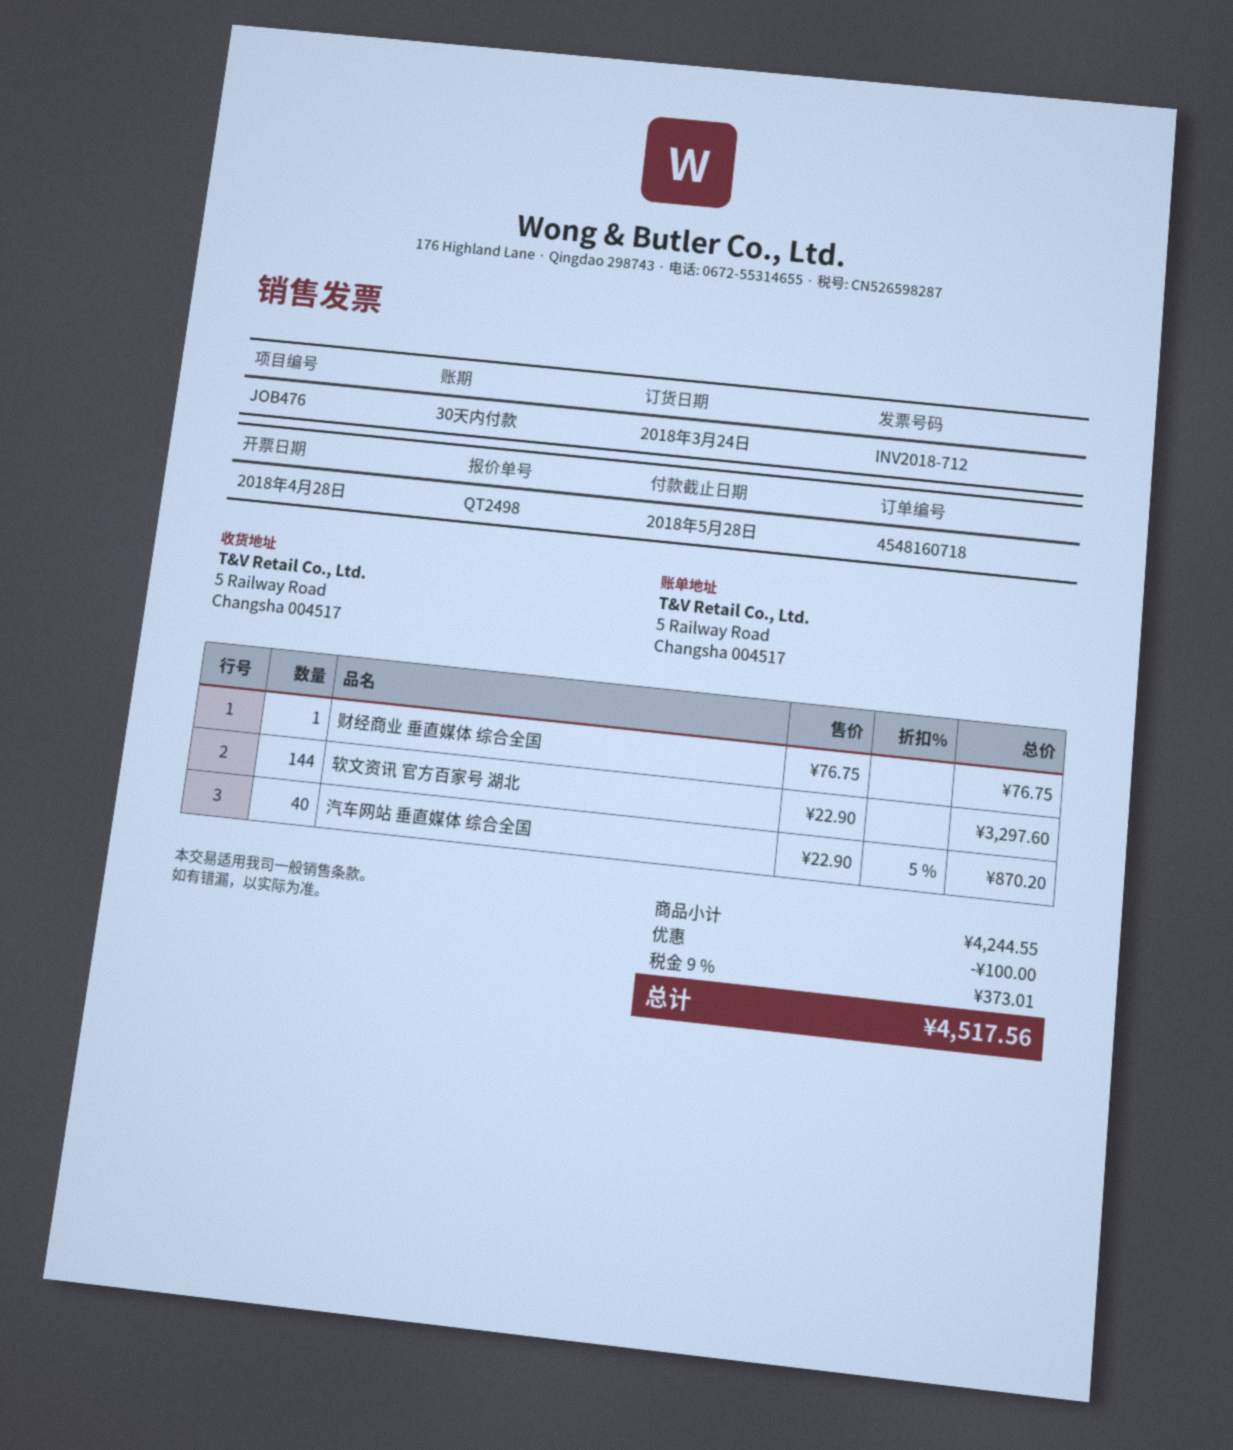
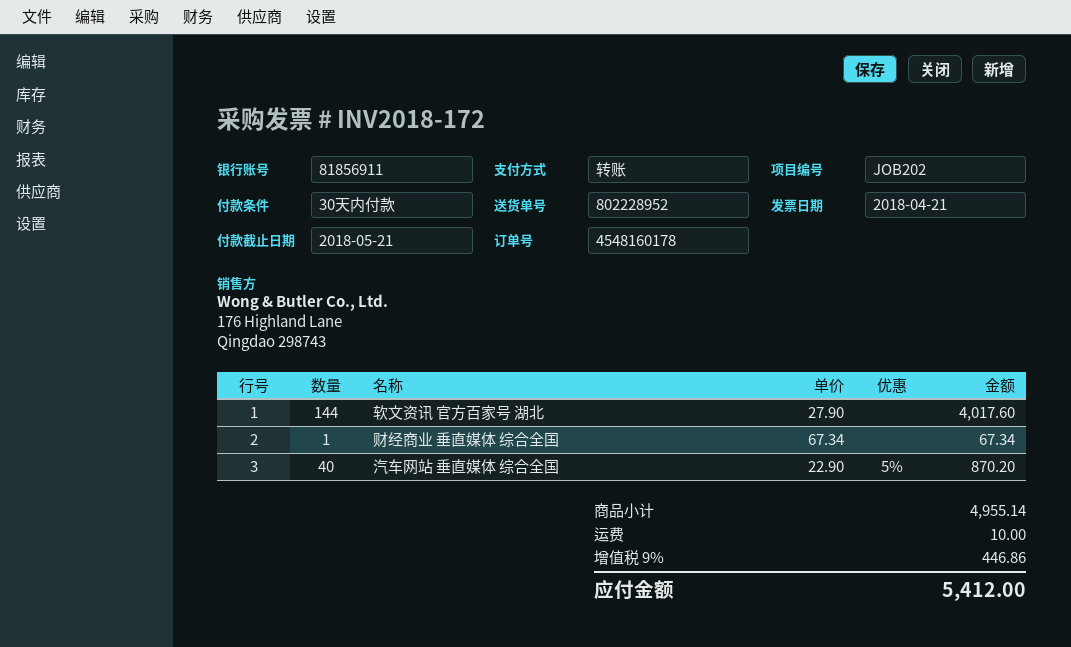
order number: 4548160718 -> 4548160178
invoice number: INV2018-712 -> INV2018-172
invoice date: 2018-04-28 -> 2018-04-21
due date: 2018-05-28 -> 2018-05-21
reference: JOB476 -> JOB202
财经商业 垂直媒体 综合全国: 1 x 76.75 = 76.75 -> 1 x 67.34 = 67.34
软文资讯 官方百家号 湖北: 144 x 22.90 = 3297.60 -> 144 x 27.90 = 4017.60
subtotal: 4244.55 -> 4955.14
discount: 100.00 -> none
shipping: none -> 10.00
tax: 9% = 373.01 -> 9% = 446.86
total: 4517.56 -> 5412.00

